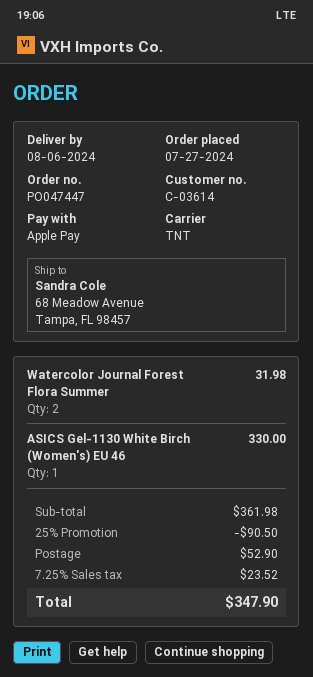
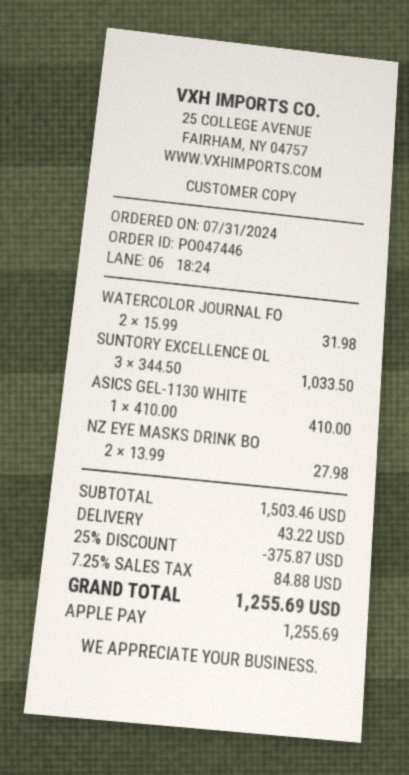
order number: PO047447 -> PO047446
order date: 2024-07-27 -> 2024-07-31
ASICS Gel-1130 White Birch (Women's) EU 46: 1 for 330.00 -> 1 for 410.00
SUNTORY EXCELLENCE OL: none -> 3 for 1033.50
NZ EYE MASKS DRINK BO: none -> 2 for 27.98
subtotal: 361.98 -> 1503.46
discount: 25% = 90.50 -> 25% = 375.87
shipping: 52.90 -> 43.22
tax: 7.25% = 23.52 -> 7.25% = 84.88
total: 347.90 -> 1255.69

